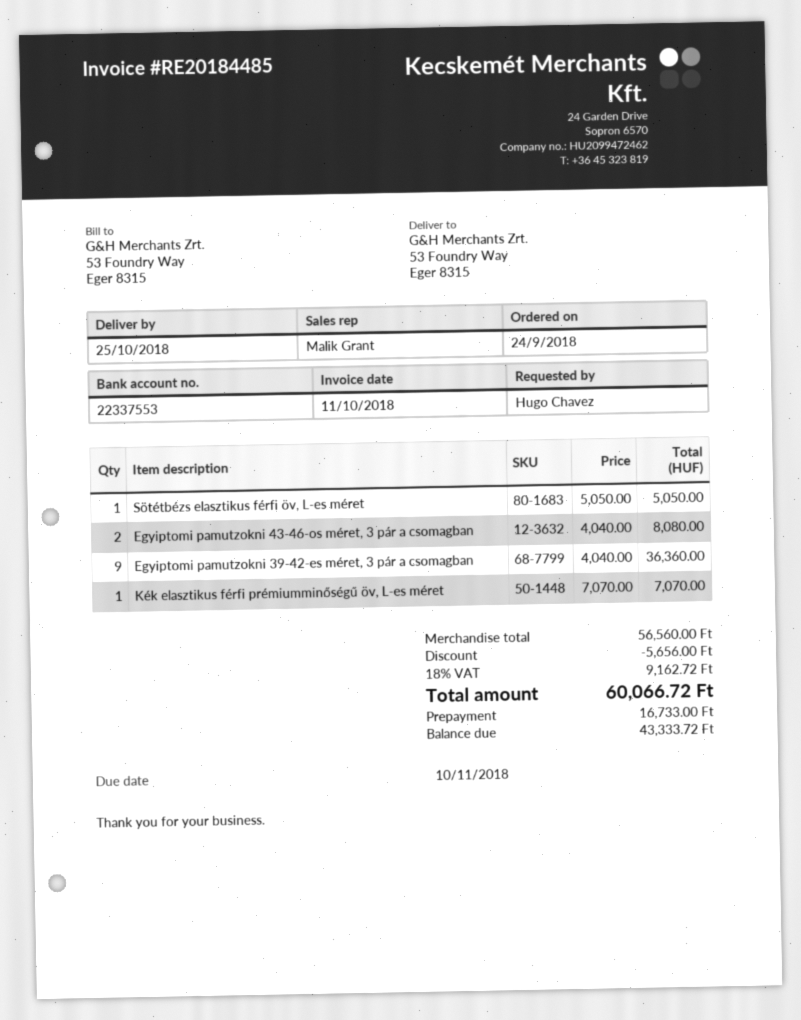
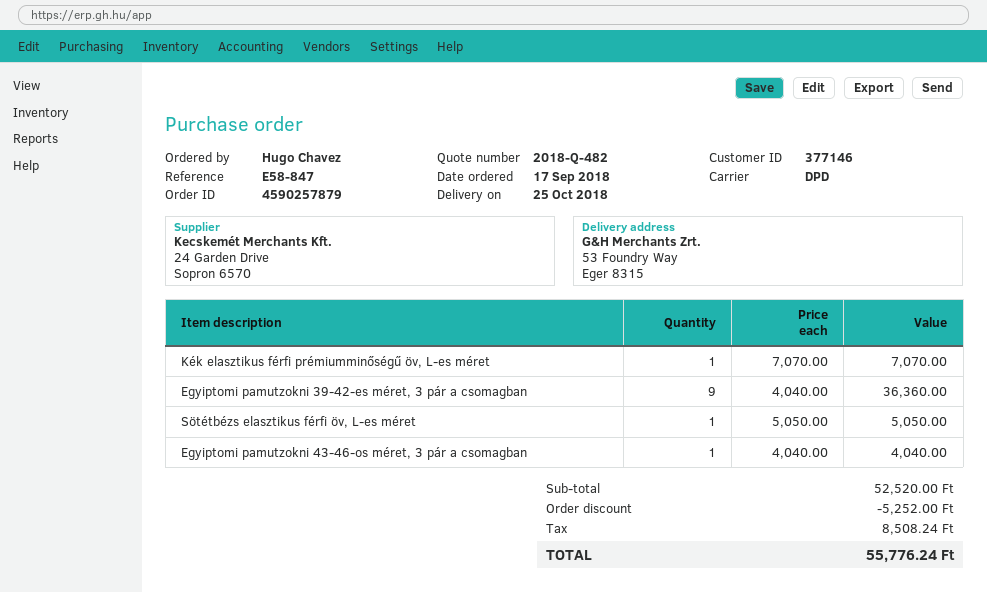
order date: 2018-09-24 -> 2018-09-17
Egyiptomi pamutzokni 43-46-os méret, 3 pár a csomagban: 2 x 4040.00 = 8080.00 -> 1 x 4040.00 = 4040.00
subtotal: 56560.00 -> 52520.00
discount: 5656.00 -> 5252.00
tax: 9162.72 -> 8508.24
total: 60066.72 -> 55776.24

